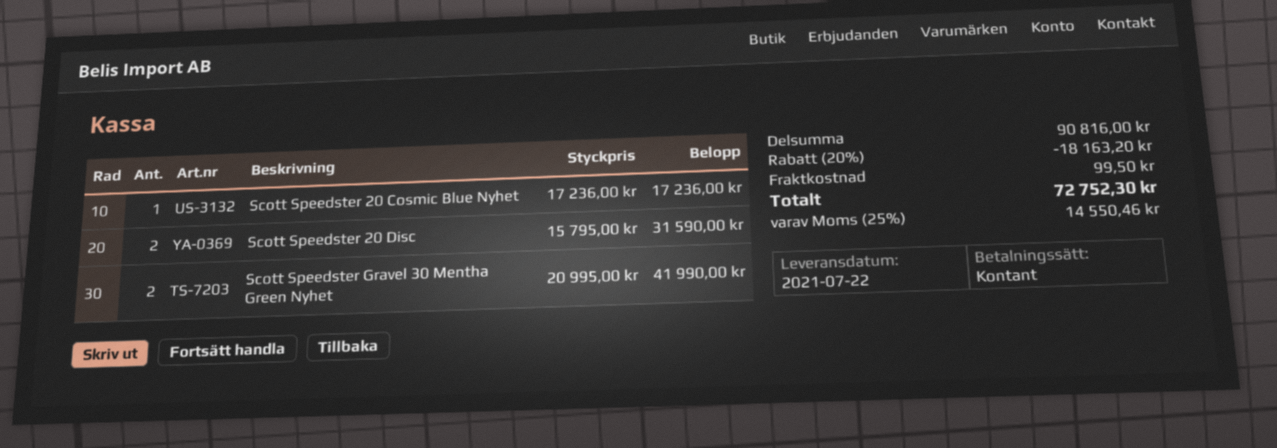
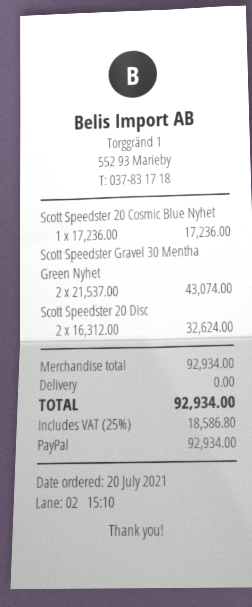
payment method: cash -> PayPal
Scott Speedster 20 Disc: 2 x 15795.00 = 31590.00 -> 2 x 16312.00 = 32624.00
Scott Speedster Gravel 30 Mentha Green Nyhet: 2 x 20995.00 = 41990.00 -> 2 x 21537.00 = 43074.00
subtotal: 90816.00 -> 92934.00
discount: 20% = 18163.20 -> none
shipping: 99.50 -> 0.00
tax: 25% = 14550.46 -> 25% = 18586.80
total: 72752.30 -> 92934.00

